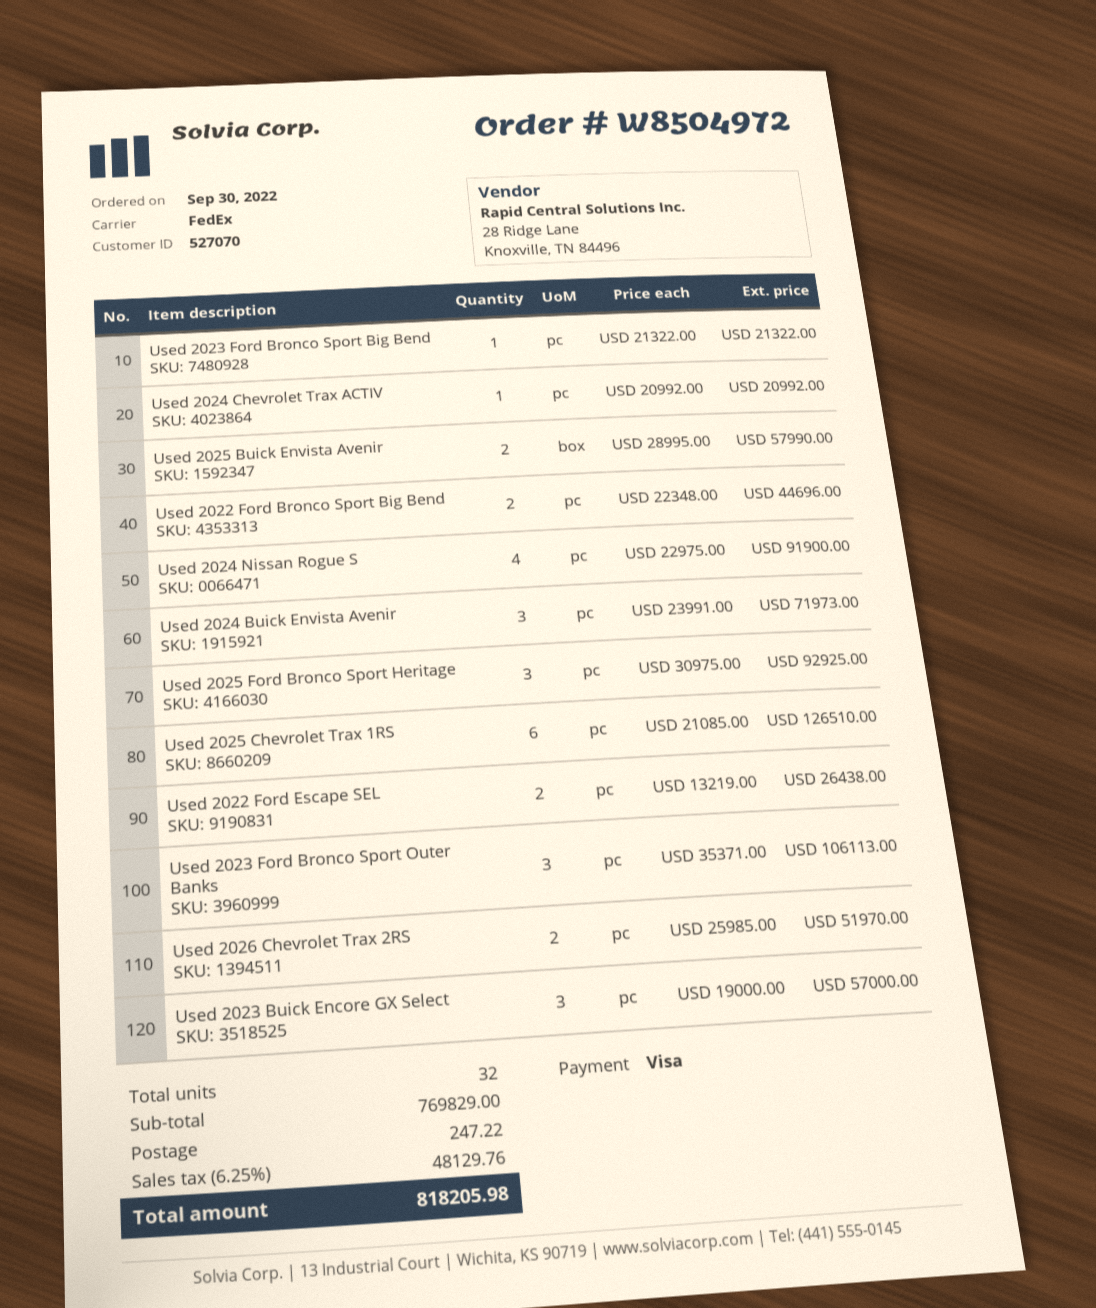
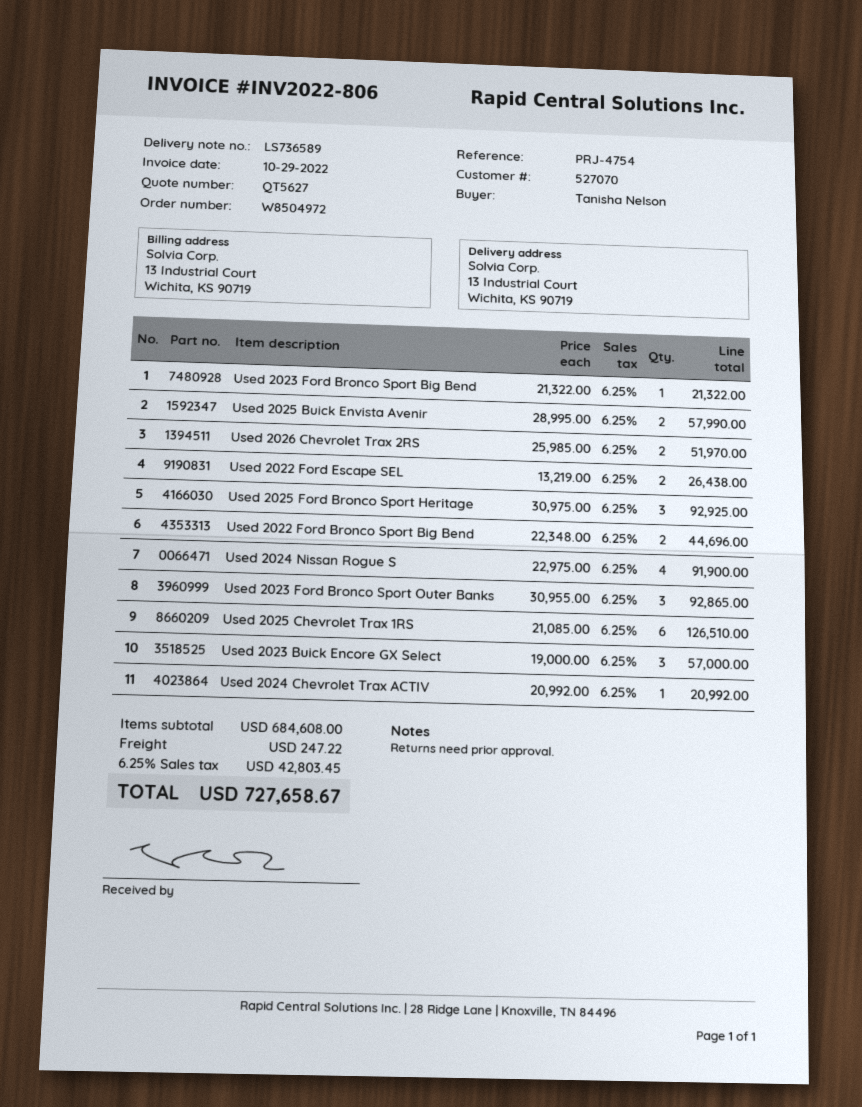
Used 2024 Buick Envista Avenir: 3 x 23991.00 = 71973.00 -> none
Used 2023 Ford Bronco Sport Outer Banks: 3 x 35371.00 = 106113.00 -> 3 x 30955.00 = 92865.00
subtotal: 769829.00 -> 684608.00
tax: 6.25% = 48129.76 -> 6.25% = 42803.45
total: 818205.98 -> 727658.67

